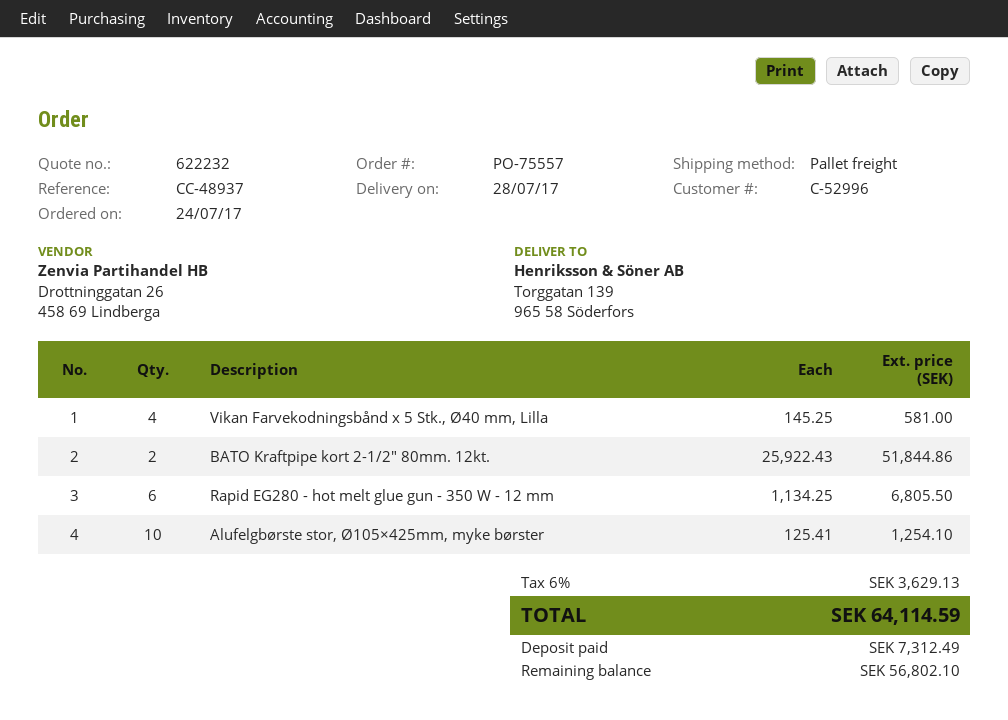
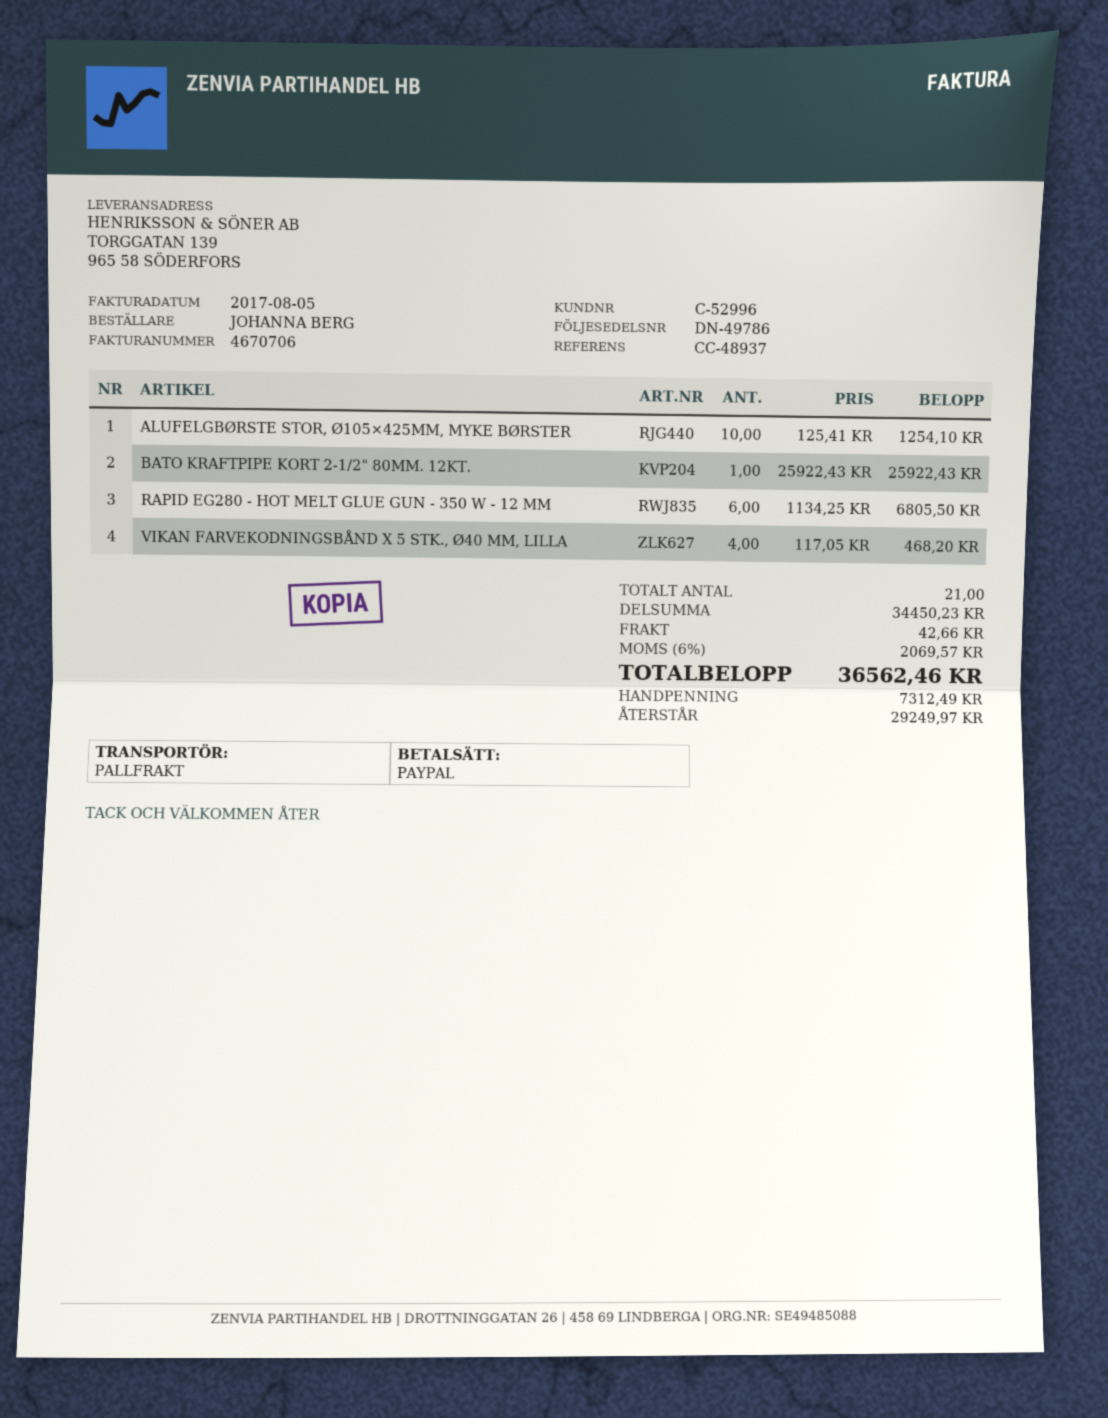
Vikan Farvekodningsbånd x 5 Stk., Ø40 mm, Lilla: 4 x 145.25 = 581.00 -> 4 x 117.05 = 468.20
BATO Kraftpipe kort 2-1/2" 80mm. 12kt.: 2 x 25922.43 = 51844.86 -> 1 x 25922.43 = 25922.43
shipping: none -> 42.66
tax: 6% = 3629.13 -> 6% = 2069.57
total: 64114.59 -> 36562.46
balance: 56802.10 -> 29249.97

